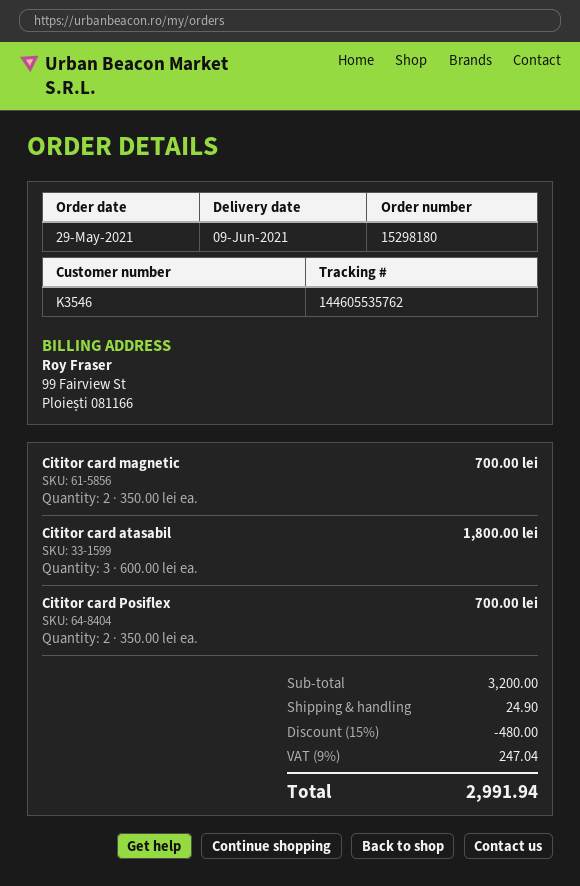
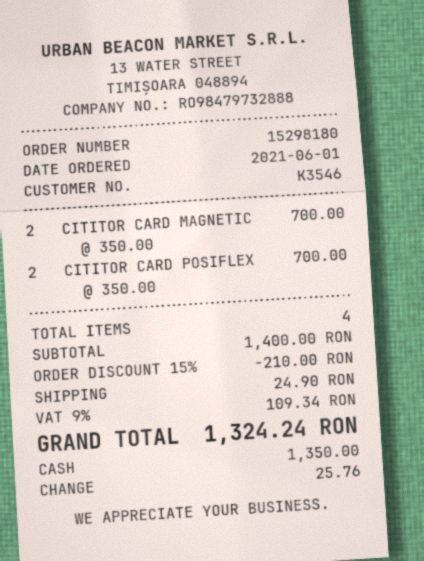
order date: 2021-05-29 -> 2021-06-01
Cititor card atasabil: 3 x 600.00 = 1800.00 -> none
subtotal: 3200.00 -> 1400.00
discount: 15% = 480.00 -> 15% = 210.00
tax: 9% = 247.04 -> 9% = 109.34
total: 2991.94 -> 1324.24

